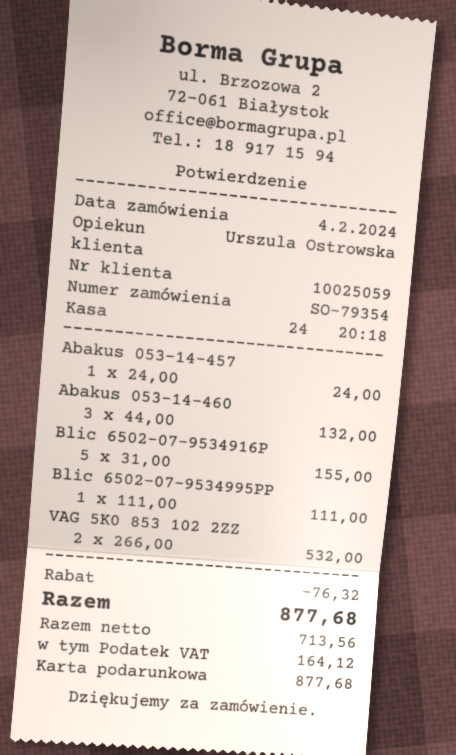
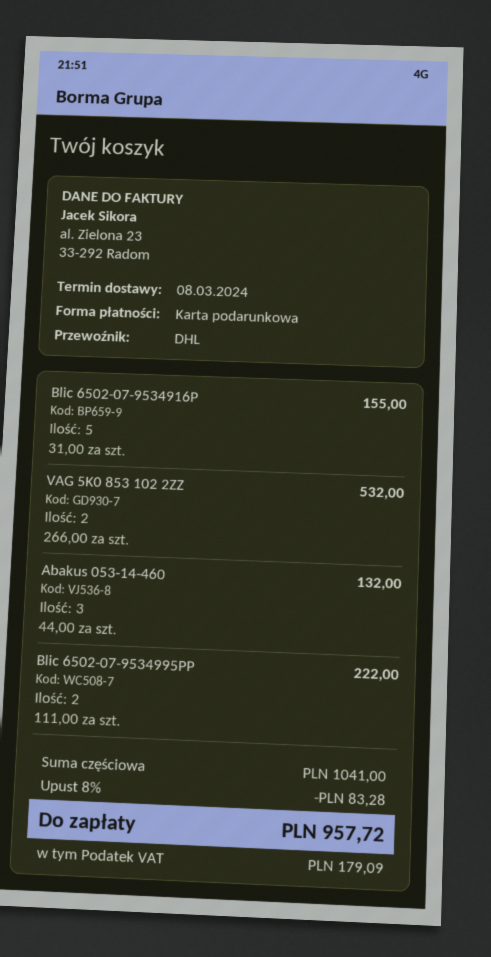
Abakus 053-14-457: 1 x 24.00 = 24.00 -> none
Blic 6502-07-9534995PP: 1 x 111.00 = 111.00 -> 2 x 111.00 = 222.00
discount: 76.32 -> 83.28
tax: 164.12 -> 179.09
total: 877.68 -> 957.72

